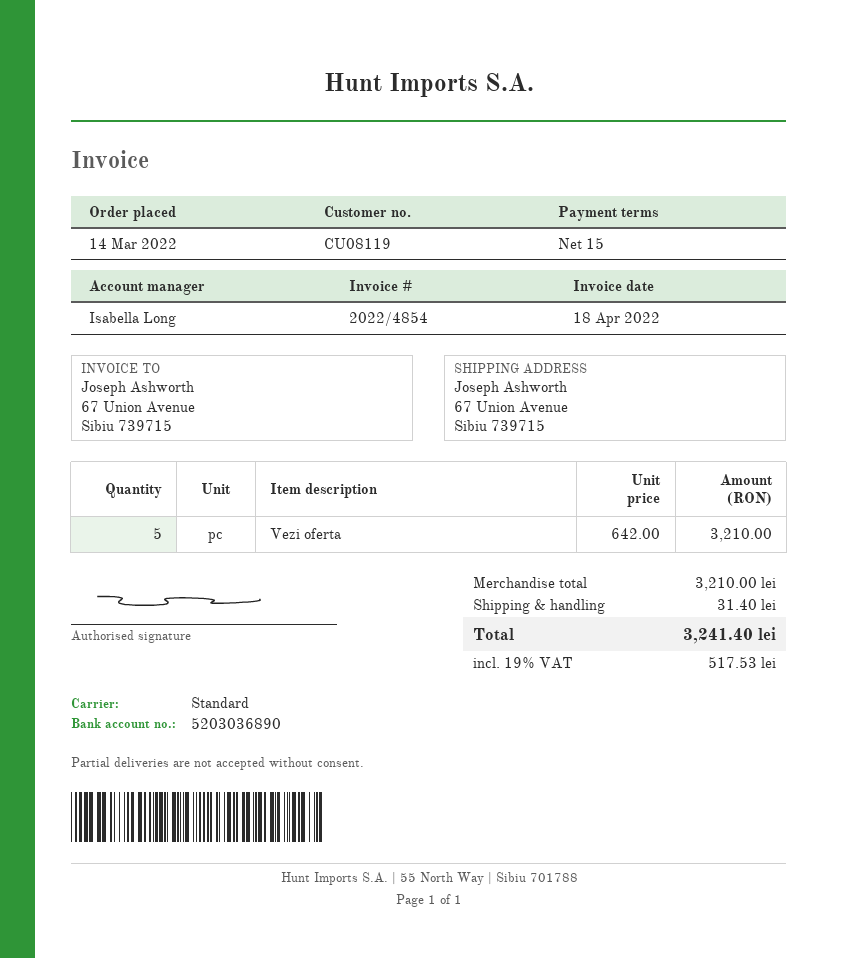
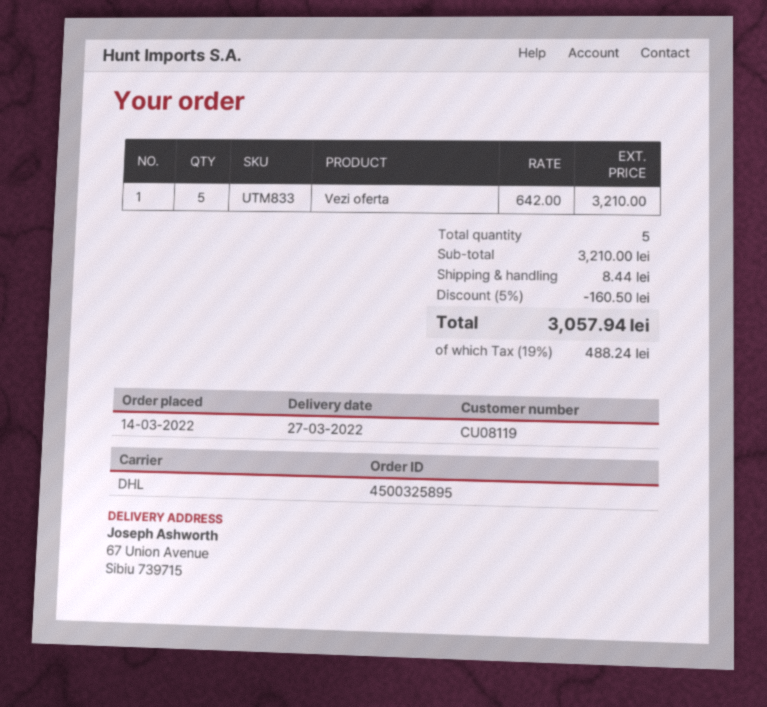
shipping method: standard -> DHL
discount: none -> 5% = 160.50
shipping: 31.40 -> 8.44
tax: 19% = 517.53 -> 19% = 488.24
total: 3241.40 -> 3057.94

